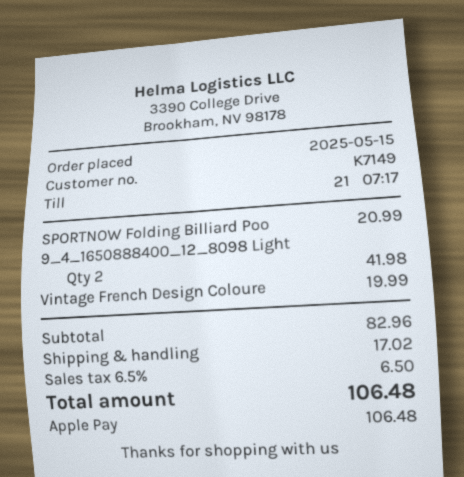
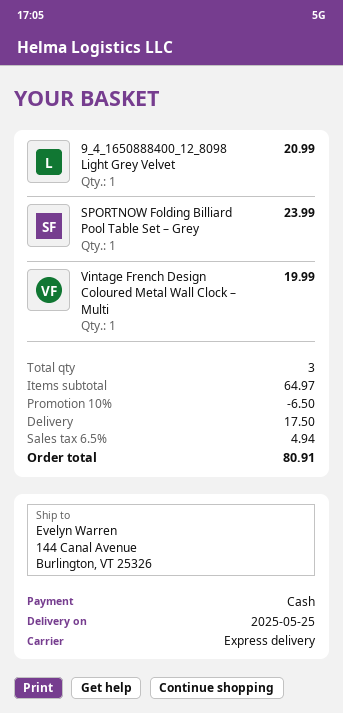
payment method: Apple Pay -> cash
SPORTNOW Folding Billiard Poo: 1 for 20.99 -> 1 for 23.99
9_4_1650888400_12_8098 Light: 2 for 41.98 -> 1 for 20.99
subtotal: 82.96 -> 64.97
discount: none -> 10% = 6.50
shipping: 17.02 -> 17.50
tax: 6.5% = 6.50 -> 6.5% = 4.94
total: 106.48 -> 80.91

